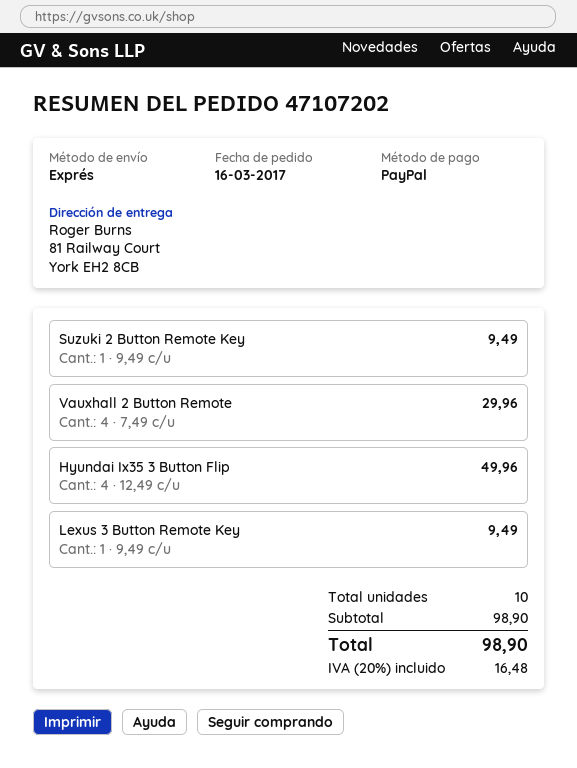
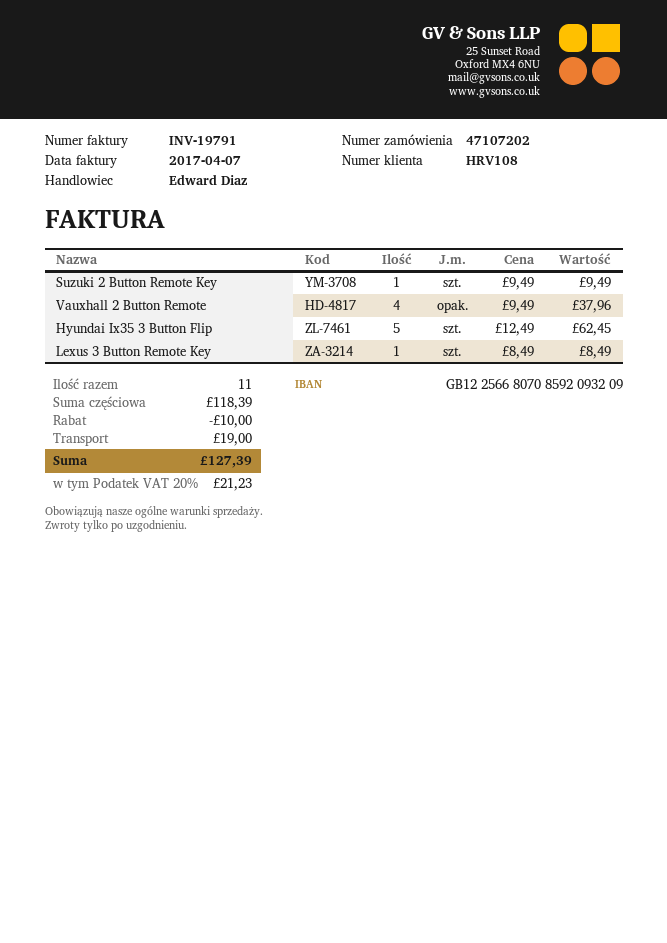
Vauxhall 2 Button Remote: 4 x 7.49 = 29.96 -> 4 x 9.49 = 37.96
Hyundai Ix35 3 Button Flip: 4 x 12.49 = 49.96 -> 5 x 12.49 = 62.45
Lexus 3 Button Remote Key: 1 x 9.49 = 9.49 -> 1 x 8.49 = 8.49
total quantity: 10 -> 11
subtotal: 98.90 -> 118.39
discount: none -> 10.00
shipping: none -> 19.00
tax: 20% = 16.48 -> 20% = 21.23
total: 98.90 -> 127.39

